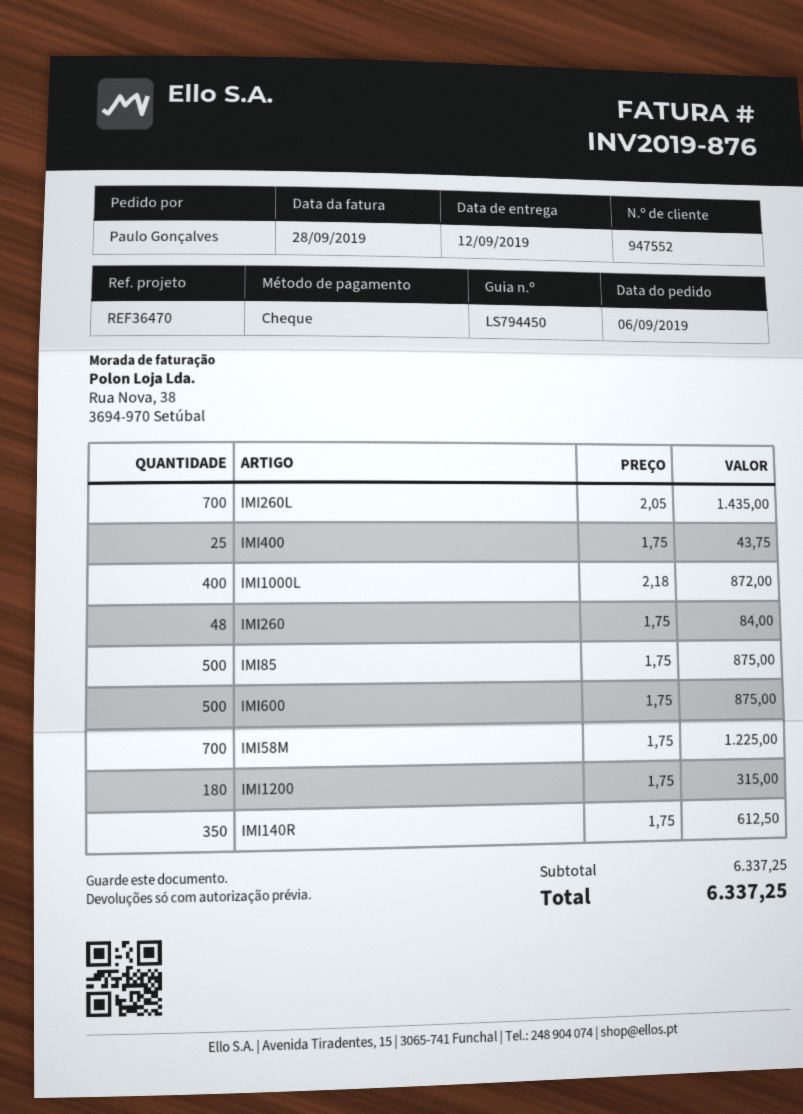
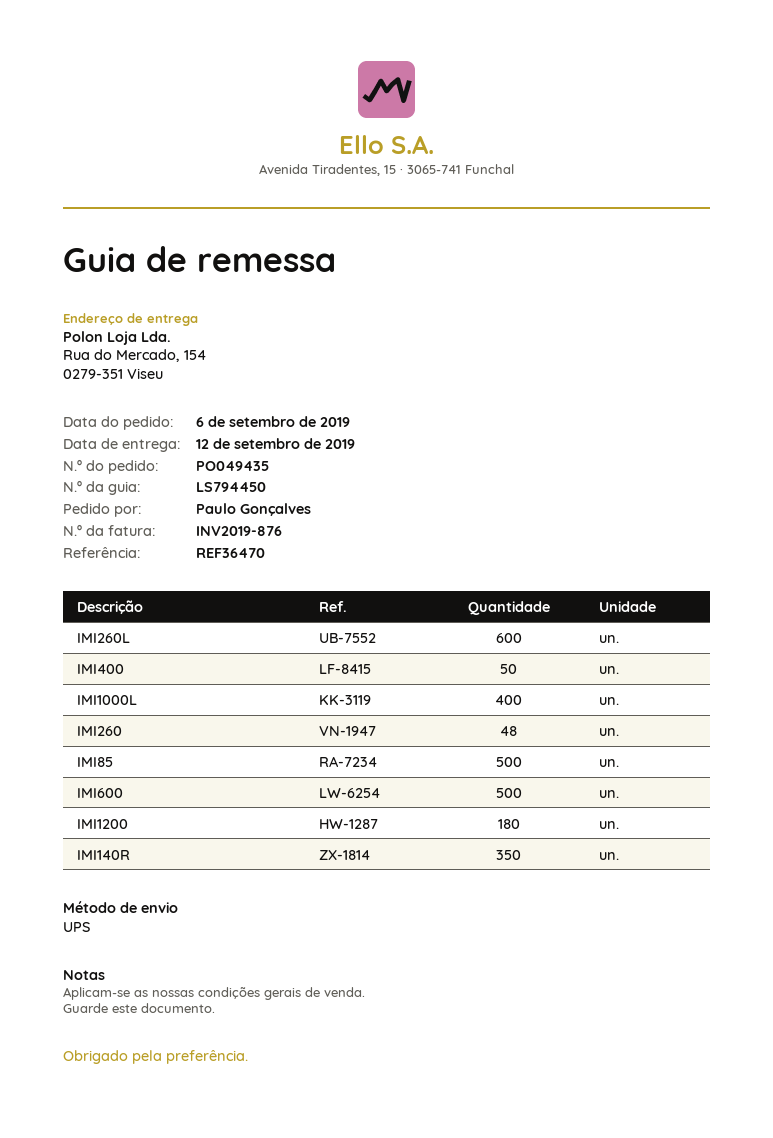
IMI260L: 700 -> 600
IMI400: 25 -> 50
IMI58M: 700 -> none

